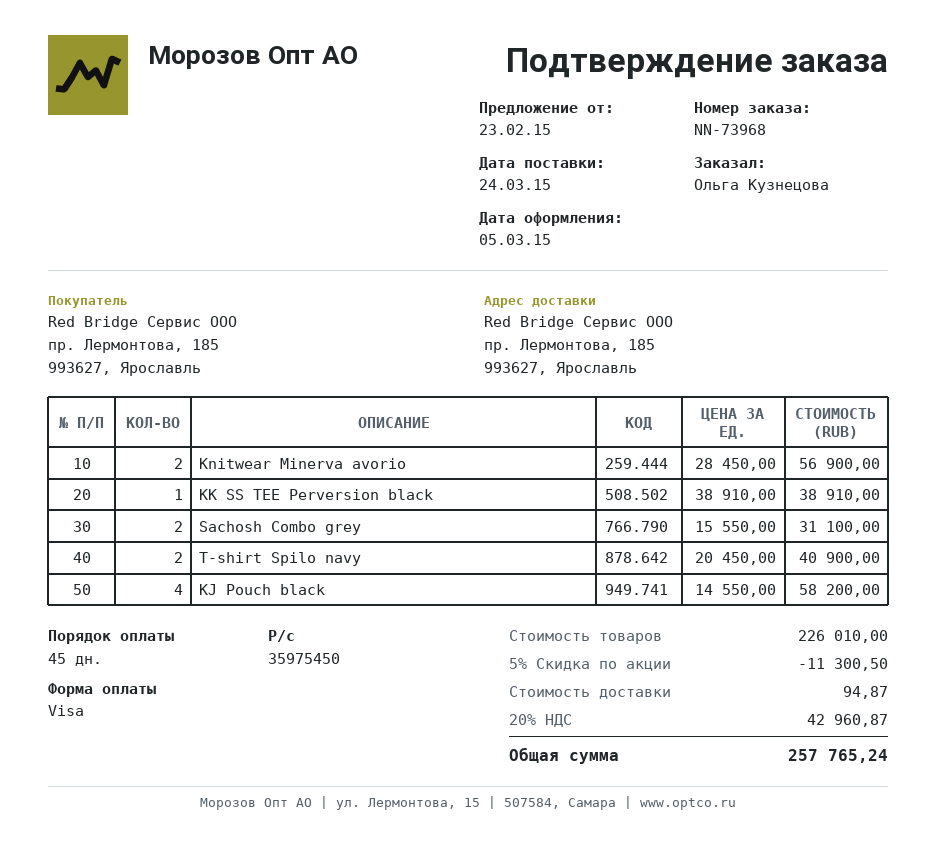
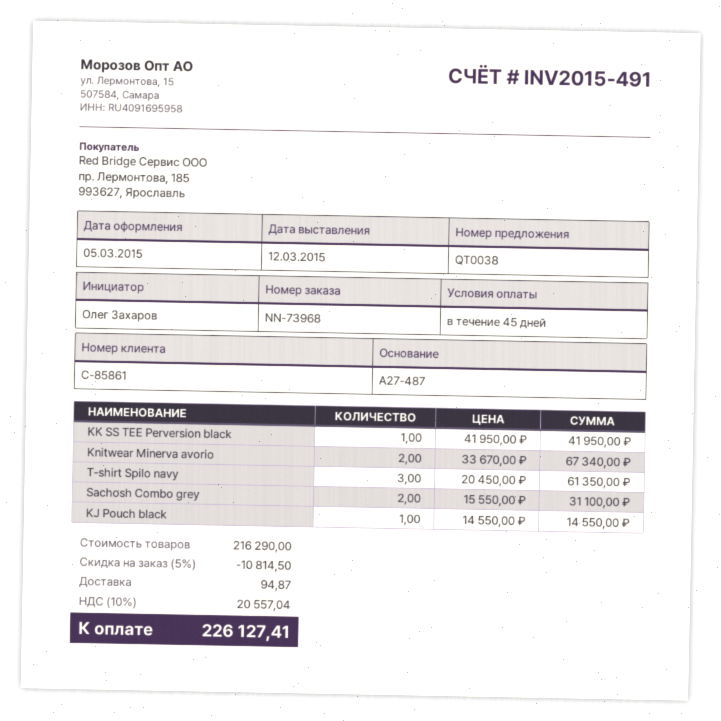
ordered by: Ольга Кузнецова -> Олег Захаров
Knitwear Minerva avorio: 2 x 28450.00 = 56900.00 -> 2 x 33670.00 = 67340.00
KK SS TEE Perversion black: 1 x 38910.00 = 38910.00 -> 1 x 41950.00 = 41950.00
T-shirt Spilo navy: 2 x 20450.00 = 40900.00 -> 3 x 20450.00 = 61350.00
KJ Pouch black: 4 x 14550.00 = 58200.00 -> 1 x 14550.00 = 14550.00
subtotal: 226010.00 -> 216290.00
discount: 5% = 11300.50 -> 5% = 10814.50
tax: 20% = 42960.87 -> 10% = 20557.04
total: 257765.24 -> 226127.41

